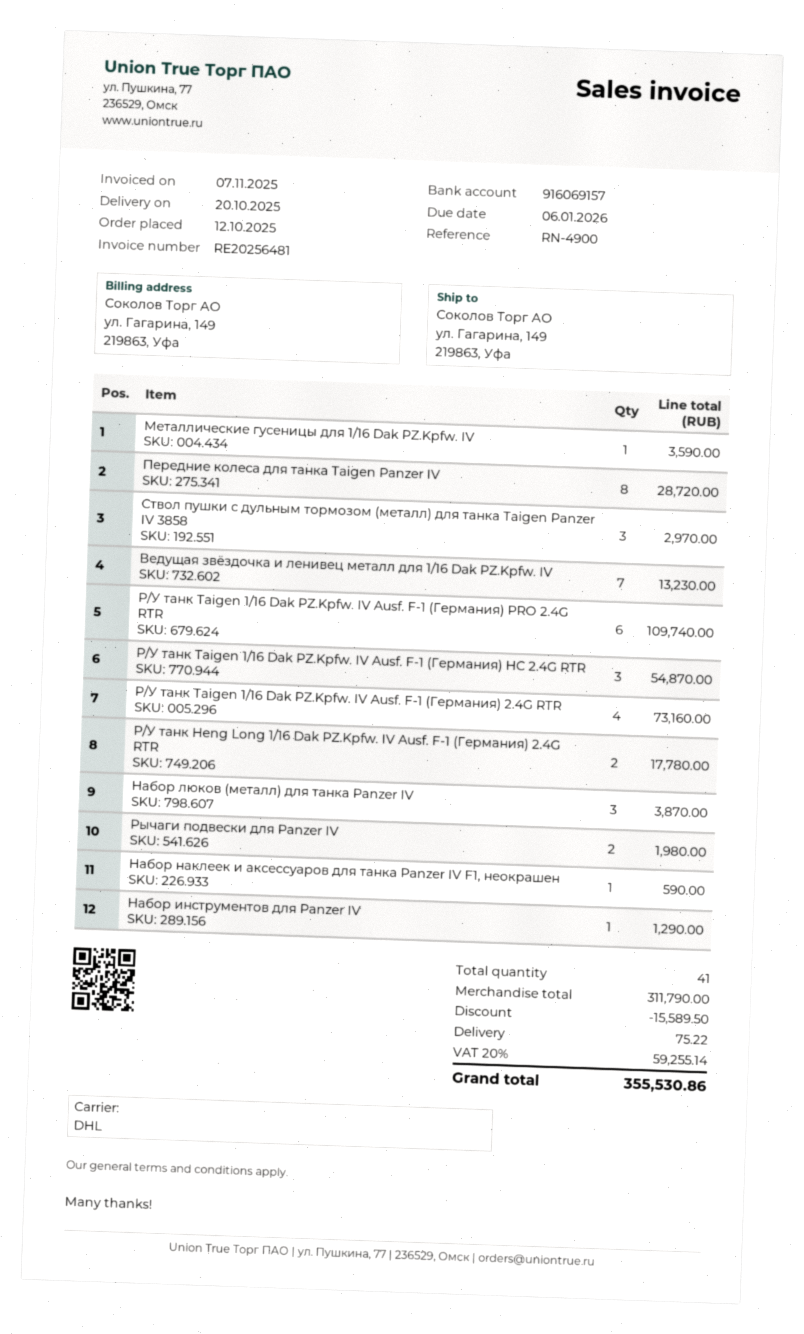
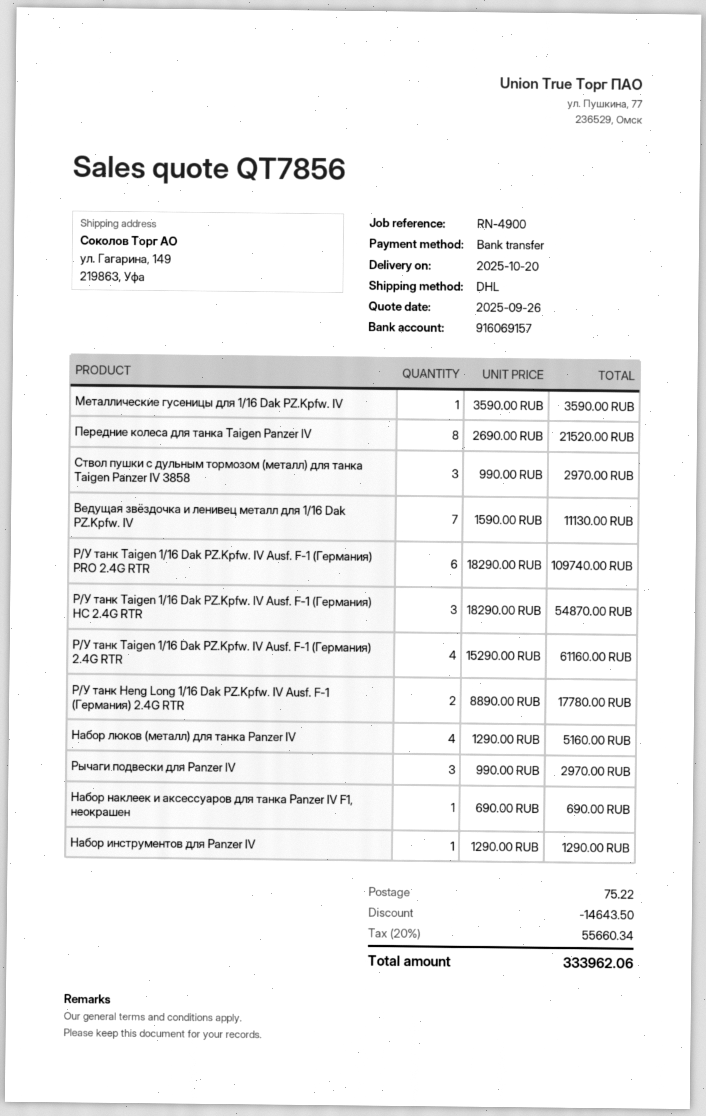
Передние колеса для танка Taigen Panzer IV: 8 for 28720.00 -> 8 for 21520.00
Ведущая звёздочка и ленивец металл для 1/16 Dak PZ.Kpfw. IV: 7 for 13230.00 -> 7 for 11130.00
Р/У танк Taigen 1/16 Dak PZ.Kpfw. IV Ausf. F-1 (Германия) 2.4G RTR: 4 for 73160.00 -> 4 for 61160.00
Набор люков (металл) для танка Panzer IV: 3 for 3870.00 -> 4 for 5160.00
Рычаги подвески для Panzer IV: 2 for 1980.00 -> 3 for 2970.00
Набор наклеек и аксессуаров для танка Panzer IV F1, неокрашен: 1 for 590.00 -> 1 for 690.00
discount: 15589.50 -> 14643.50
tax: 20% = 59255.14 -> 20% = 55660.34
total: 355530.86 -> 333962.06

